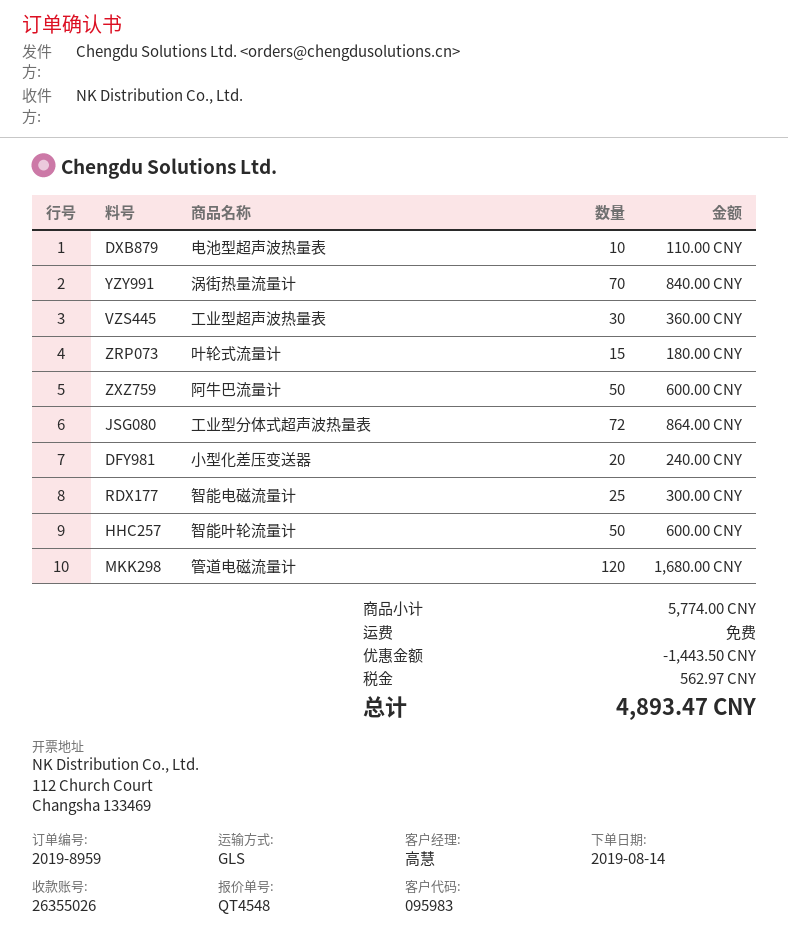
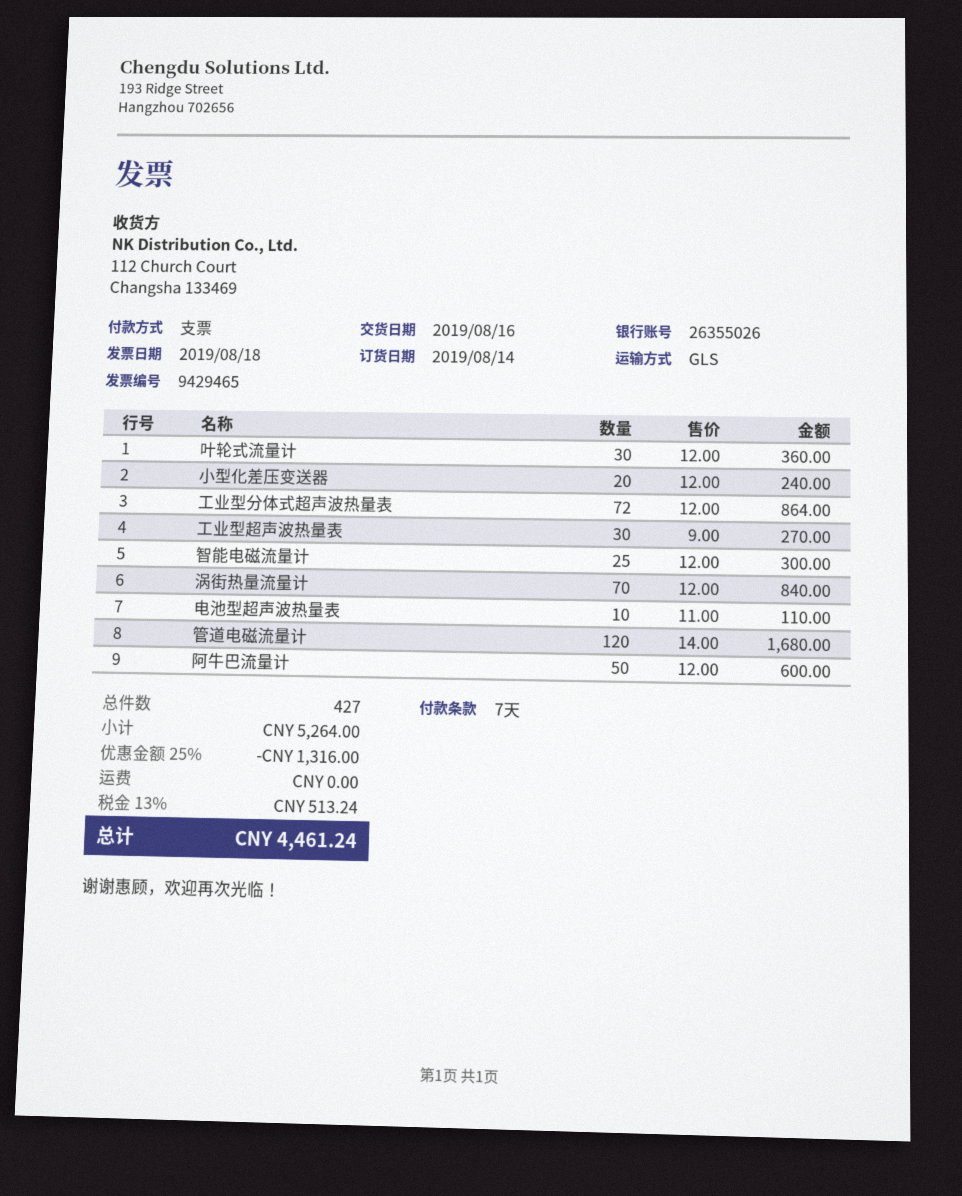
工业型超声波热量表: 30 for 360.00 -> 30 for 270.00
叶轮式流量计: 15 for 180.00 -> 30 for 360.00
智能叶轮流量计: 50 for 600.00 -> none
subtotal: 5774.00 -> 5264.00
discount: 1443.50 -> 1316.00
tax: 562.97 -> 513.24
total: 4893.47 -> 4461.24

